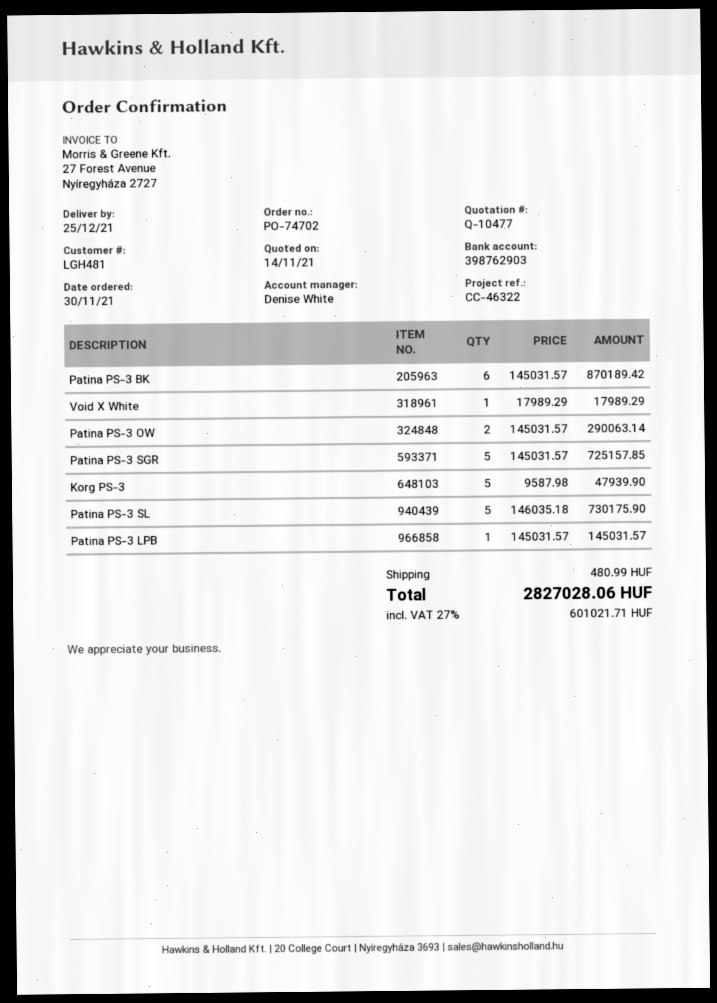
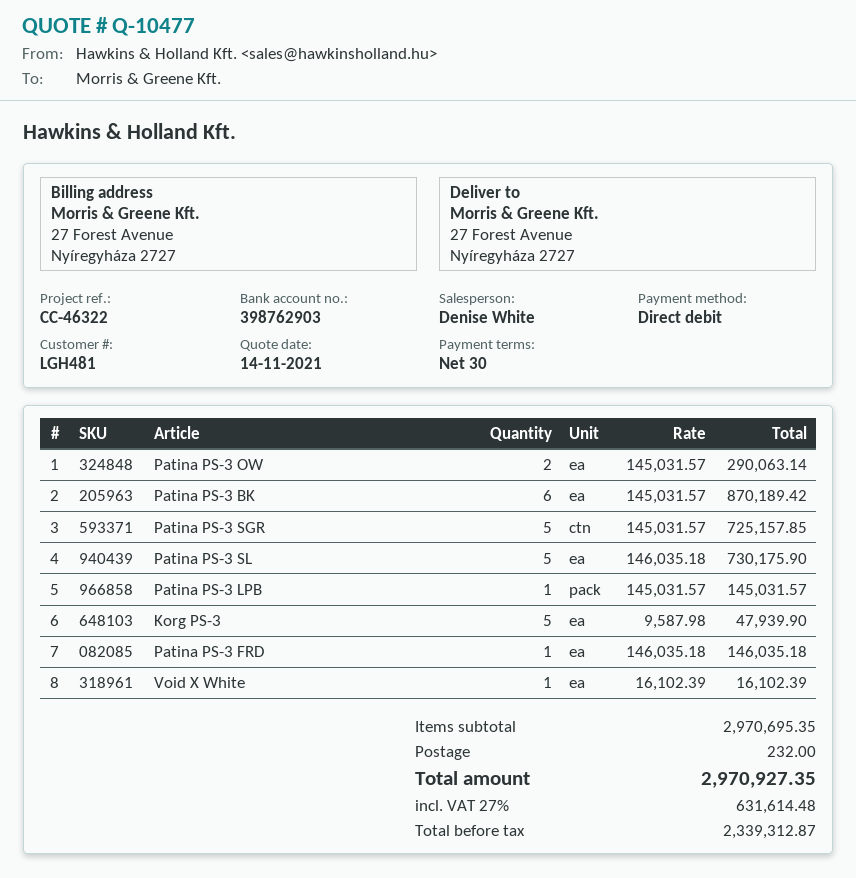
Void X White: 1 x 17989.29 = 17989.29 -> 1 x 16102.39 = 16102.39
Patina PS-3 FRD: none -> 1 x 146035.18 = 146035.18
shipping: 480.99 -> 232.00
tax: 27% = 601021.71 -> 27% = 631614.48
total: 2827028.06 -> 2970927.35

